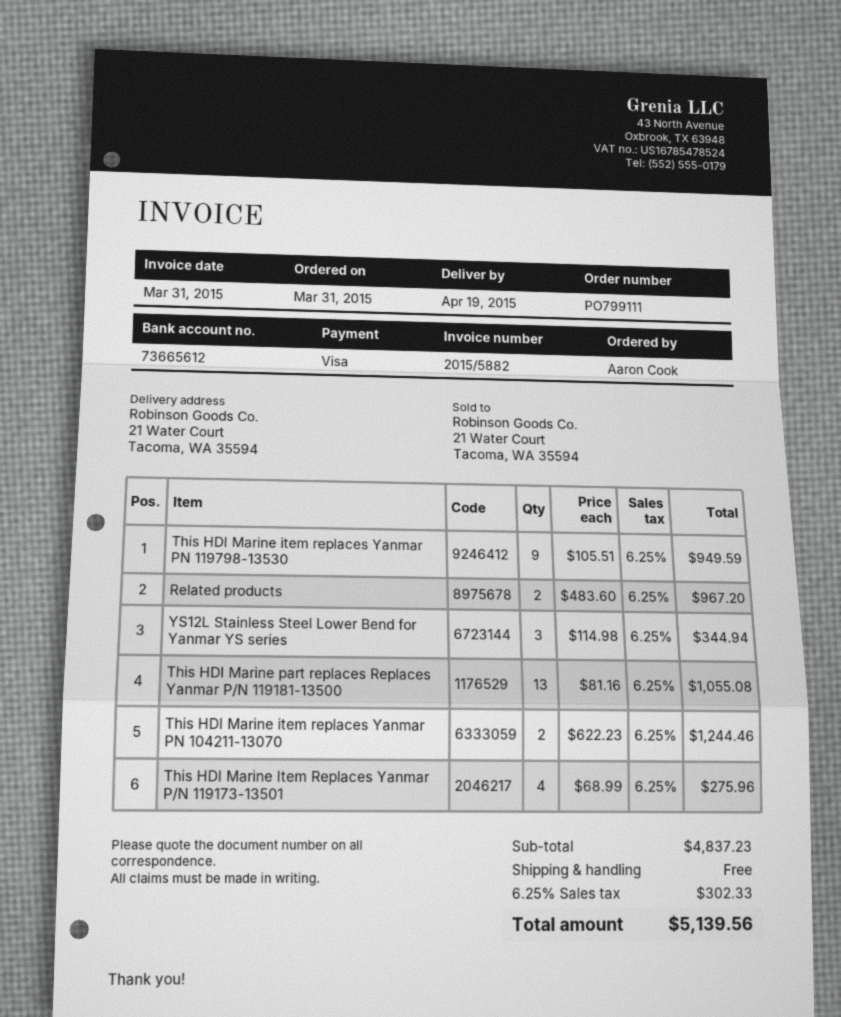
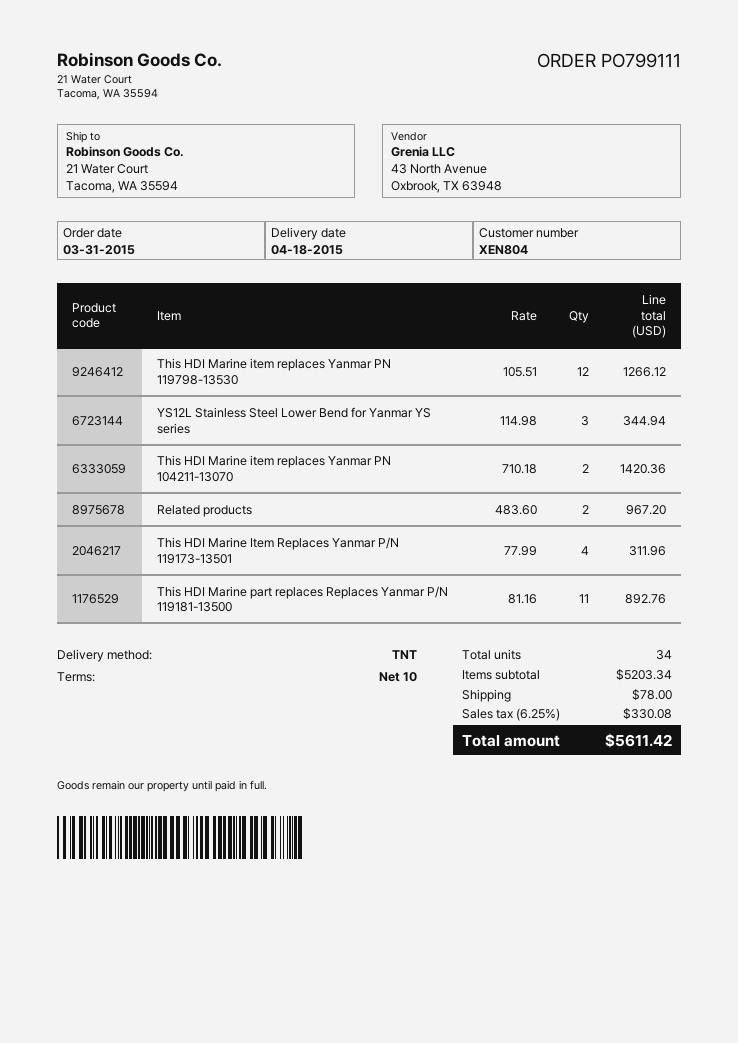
delivery date: 2015-04-19 -> 2015-04-18
This HDI Marine item replaces Yanmar PN 119798-13530: 9 x 105.51 = 949.59 -> 12 x 105.51 = 1266.12
This HDI Marine part replaces Replaces Yanmar P/N 119181-13500: 13 x 81.16 = 1055.08 -> 11 x 81.16 = 892.76
This HDI Marine item replaces Yanmar PN 104211-13070: 2 x 622.23 = 1244.46 -> 2 x 710.18 = 1420.36
This HDI Marine Item Replaces Yanmar P/N 119173-13501: 4 x 68.99 = 275.96 -> 4 x 77.99 = 311.96
subtotal: 4837.23 -> 5203.34
shipping: 0.00 -> 78.00
tax: 6.25% = 302.33 -> 6.25% = 330.08
total: 5139.56 -> 5611.42

